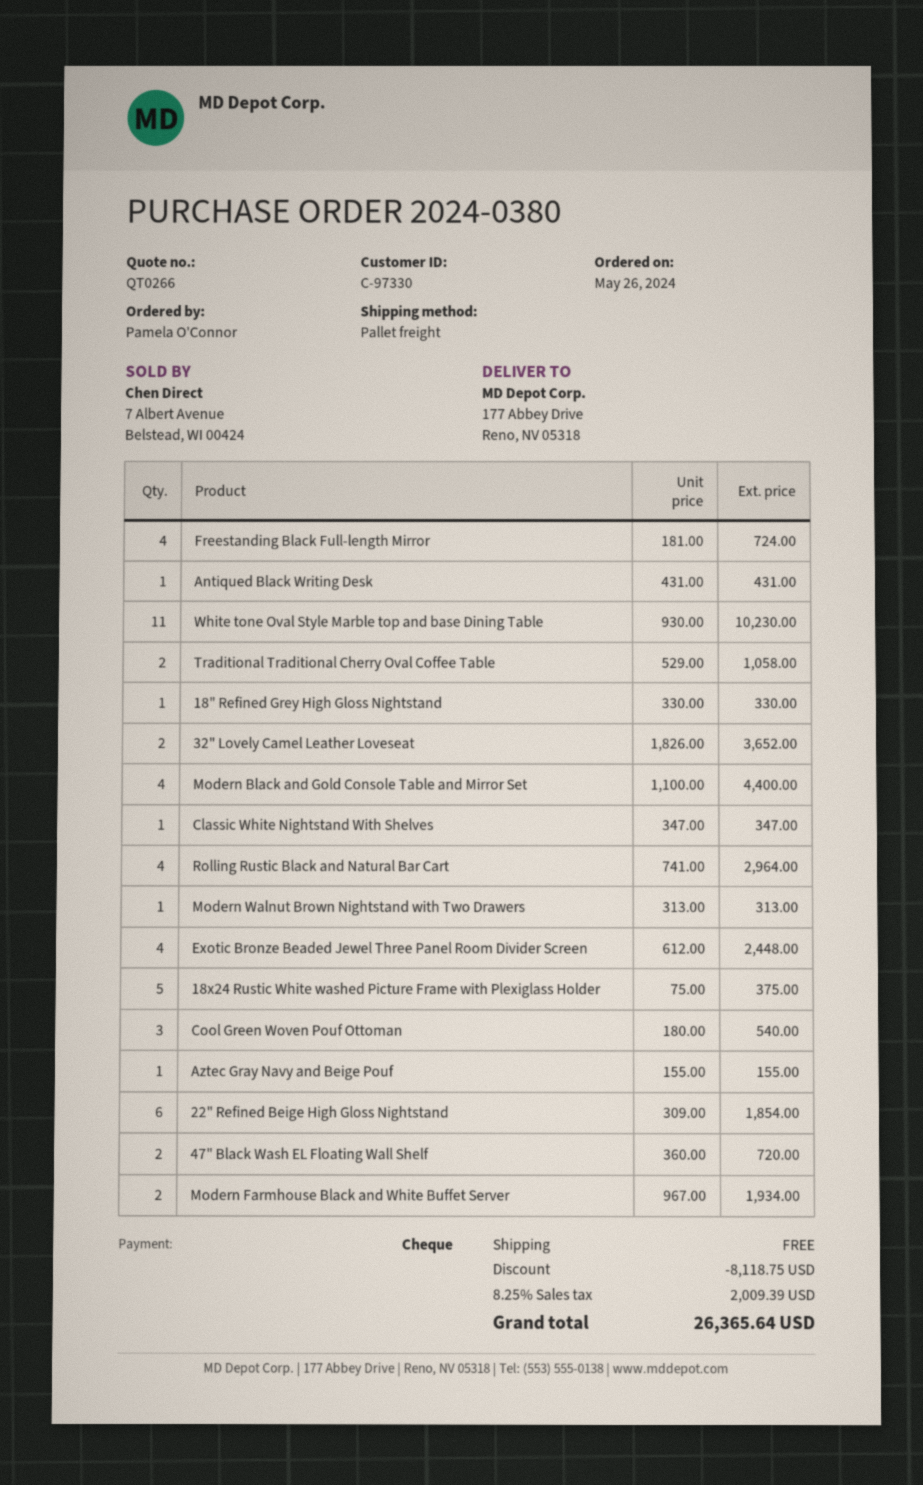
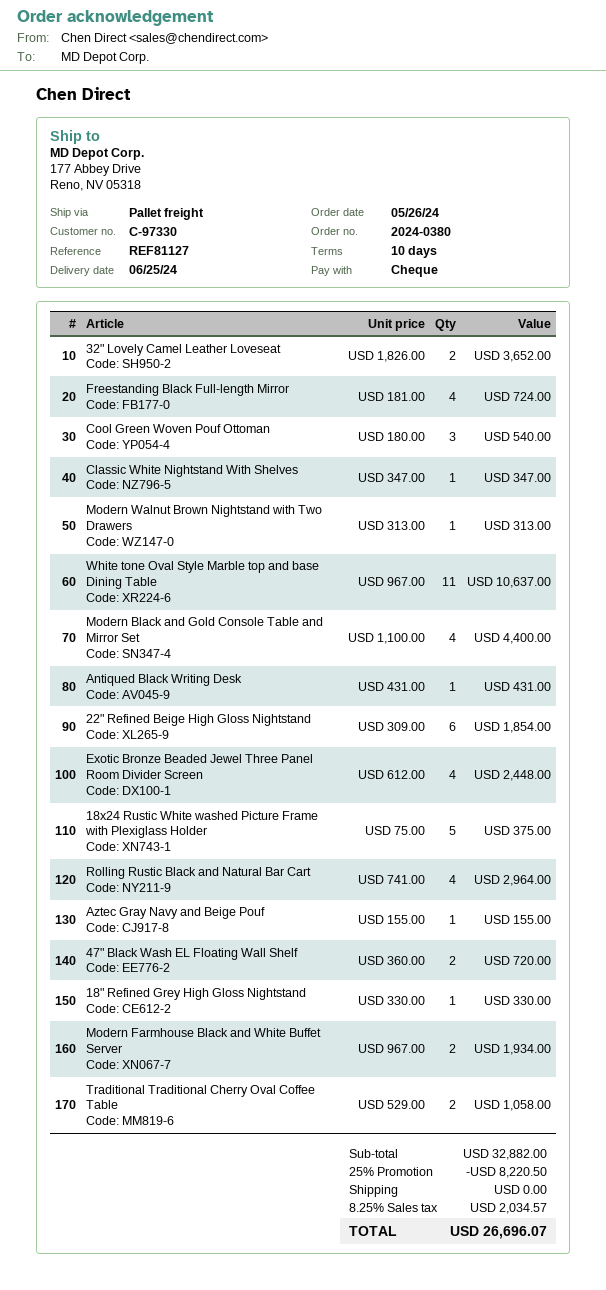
White tone Oval Style Marble top and base Dining Table: 11 x 930.00 = 10230.00 -> 11 x 967.00 = 10637.00
discount: 8118.75 -> 8220.50
tax: 8.25% = 2009.39 -> 8.25% = 2034.57
total: 26365.64 -> 26696.07

